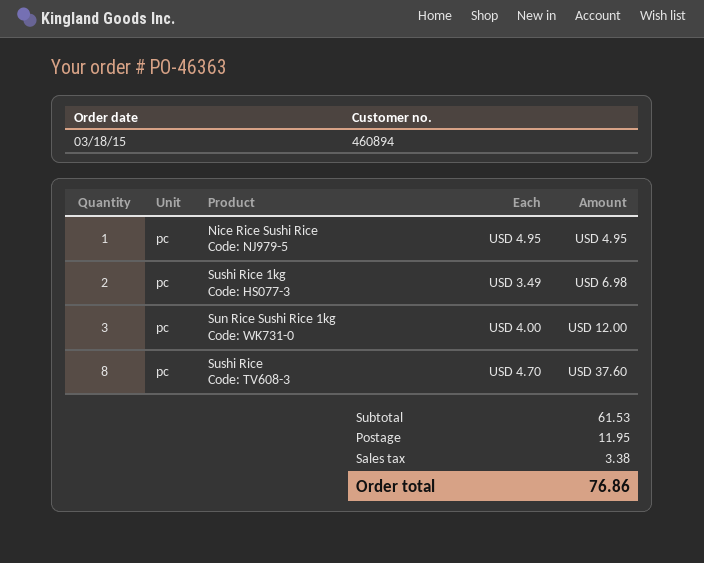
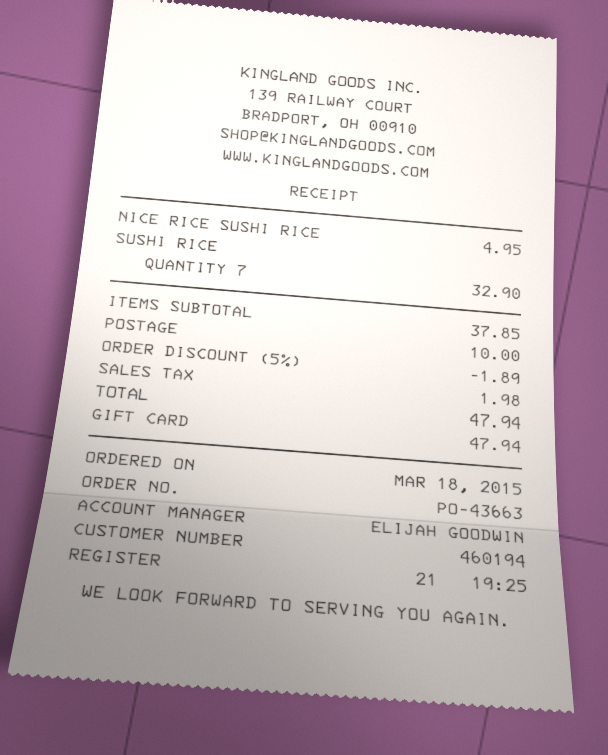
order number: PO-46363 -> PO-43663
customer number: 460894 -> 460194
Sushi Rice 1kg: 2 for 6.98 -> none
Sun Rice Sushi Rice 1kg: 3 for 12.00 -> none
Sushi Rice: 8 for 37.60 -> 7 for 32.90
subtotal: 61.53 -> 37.85
discount: none -> 5% = 1.89
shipping: 11.95 -> 10.00
tax: 3.38 -> 1.98
total: 76.86 -> 47.94

